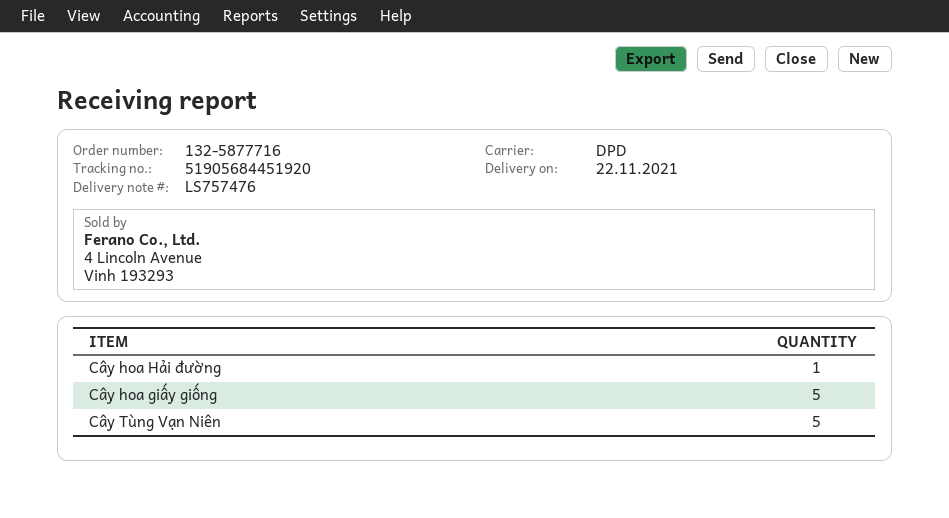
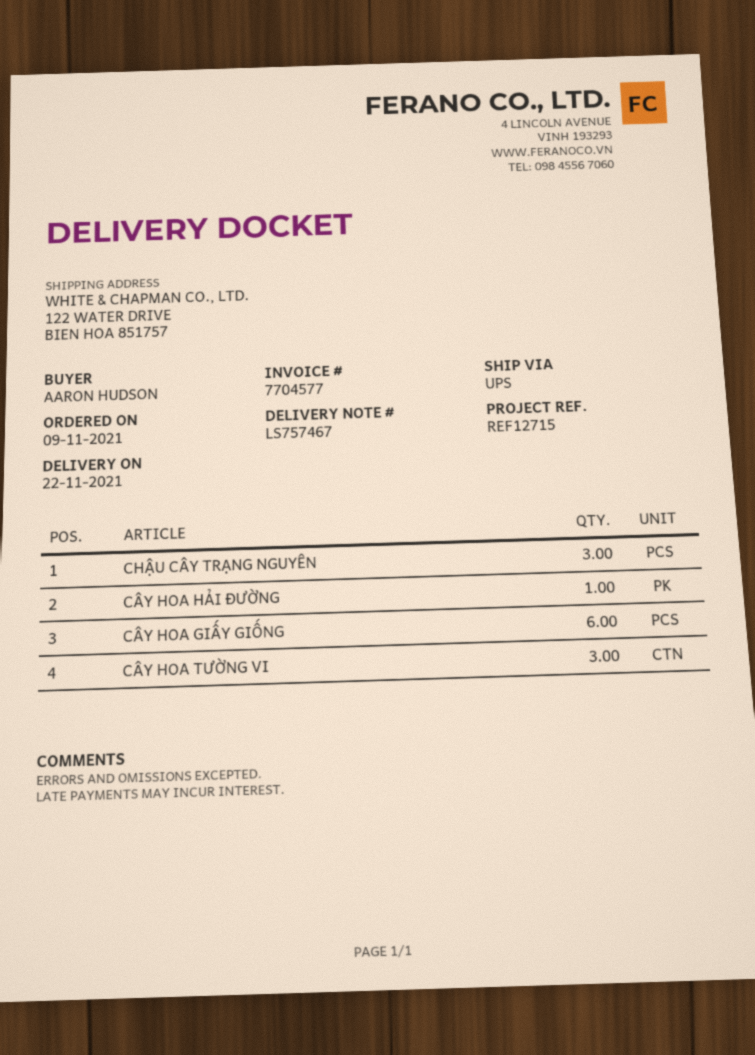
delivery note number: LS757476 -> LS757467
shipping method: DPD -> UPS
Cây hoa giấy giống: 5 -> 6
Cây Tùng Vạn Niên: 5 -> none
CHẬU CÂY TRẠNG NGUYÊN: none -> 3
CÂY HOA TƯỜNG VI: none -> 3

